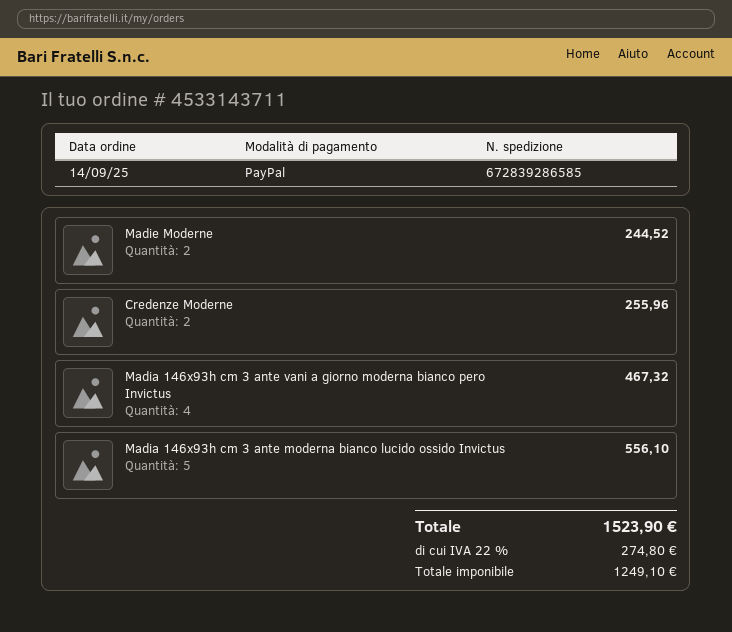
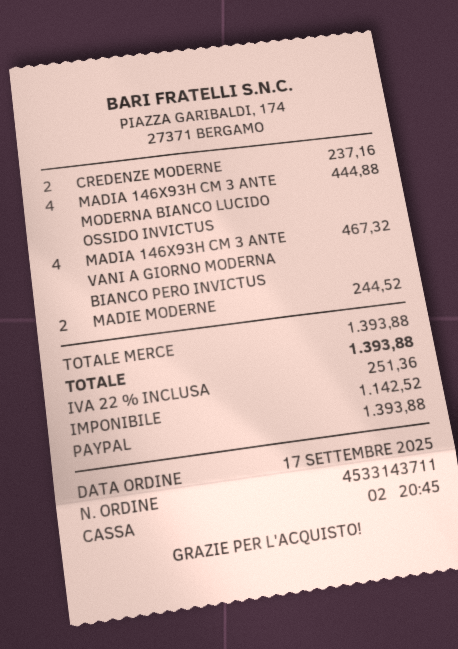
order date: 2025-09-14 -> 2025-09-17
Credenze Moderne: 2 for 255.96 -> 2 for 237.16
Madia 146x93h cm 3 ante moderna bianco lucido ossido Invictus: 5 for 556.10 -> 4 for 444.88
net: 1249.10 -> 1142.52
tax: 22% = 274.80 -> 22% = 251.36
total: 1523.90 -> 1393.88

